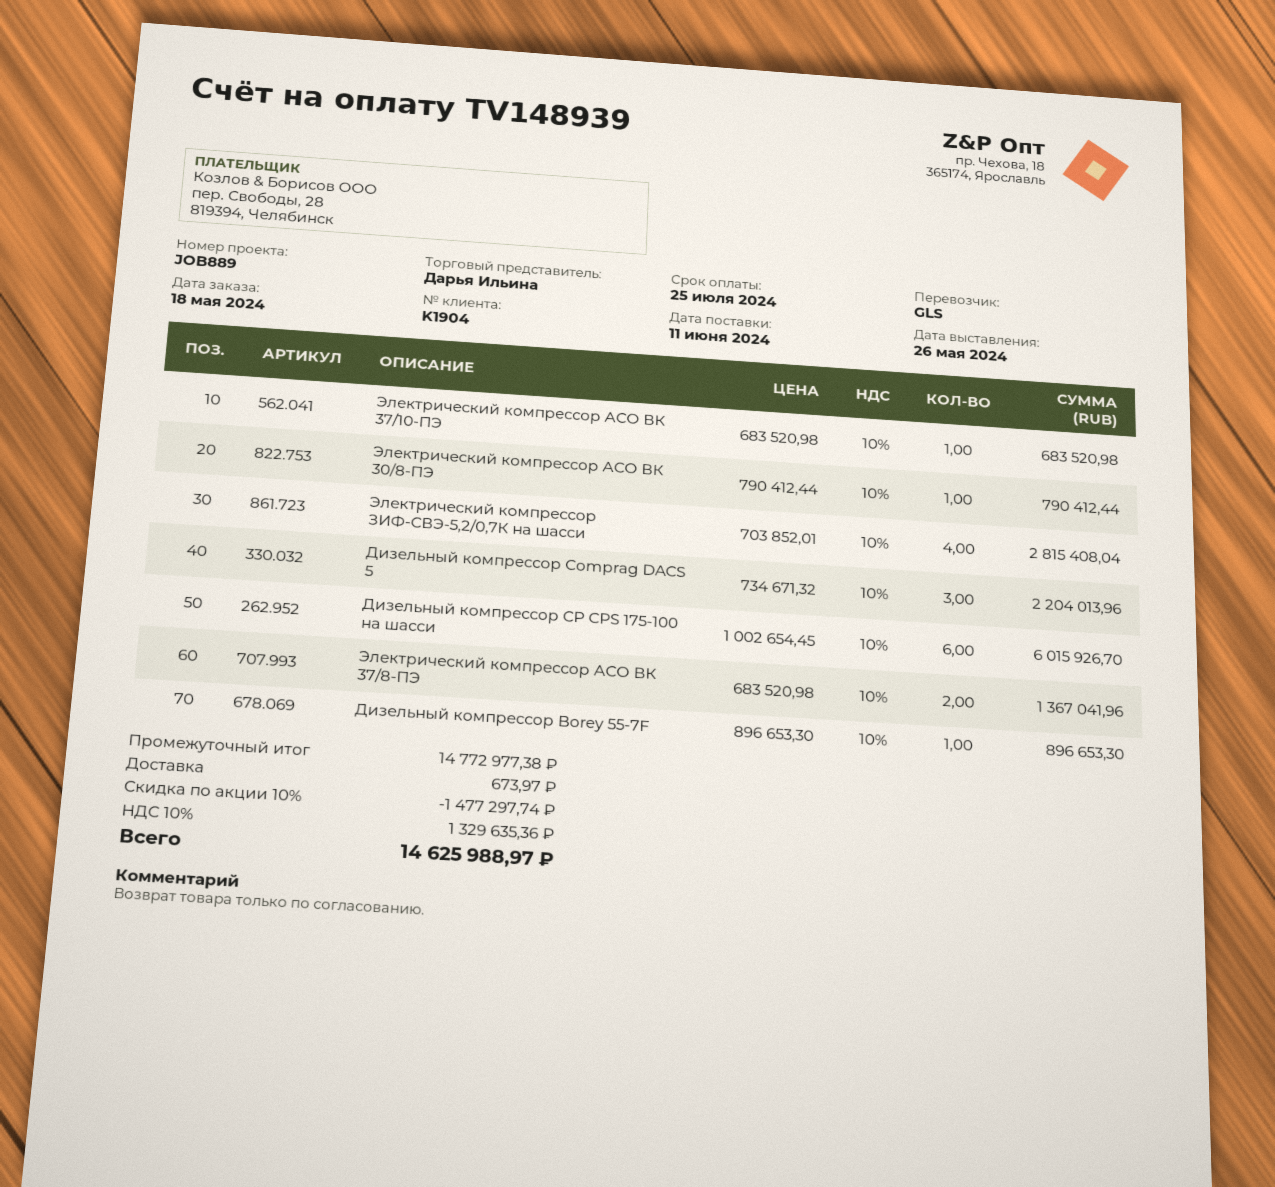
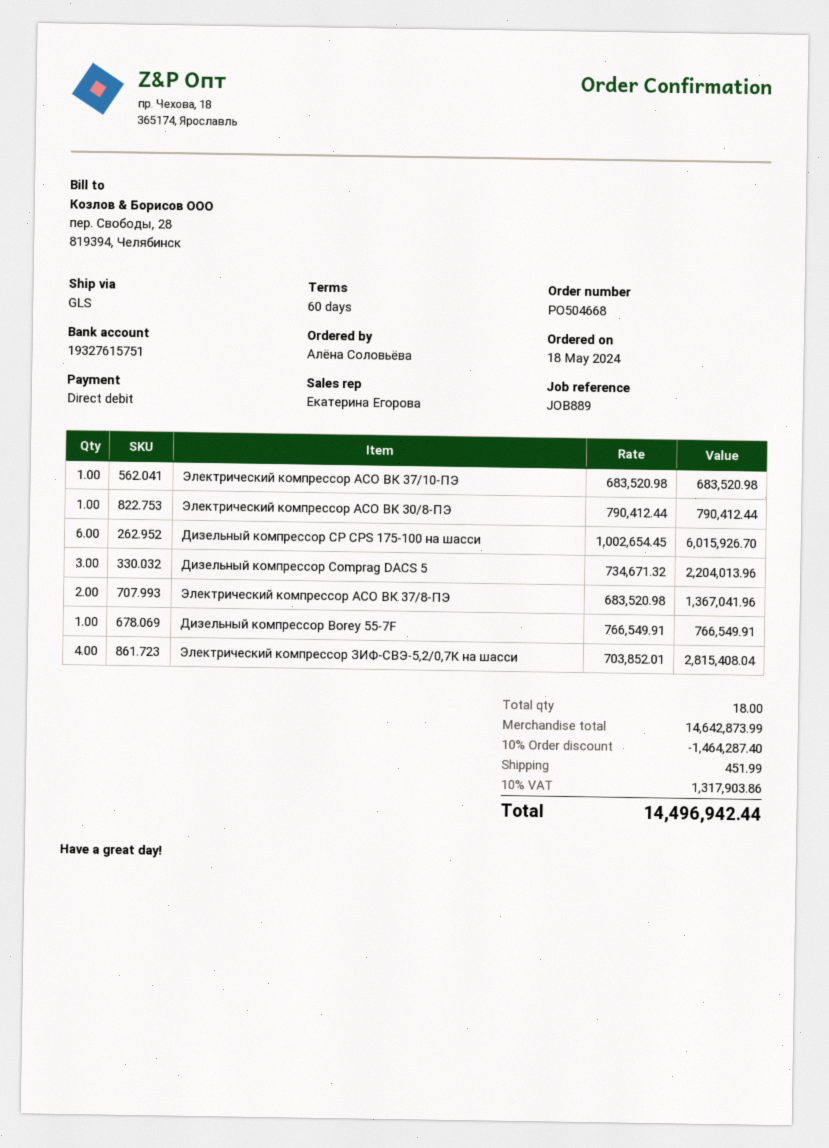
sales rep: Дарья Ильина -> Екатерина Егорова
Дизельный компрессор Borey 55-7F: 1 x 896653.30 = 896653.30 -> 1 x 766549.91 = 766549.91
subtotal: 14772977.38 -> 14642873.99
discount: 10% = 1477297.74 -> 10% = 1464287.40
shipping: 673.97 -> 451.99
tax: 10% = 1329635.36 -> 10% = 1317903.86
total: 14625988.97 -> 14496942.44

